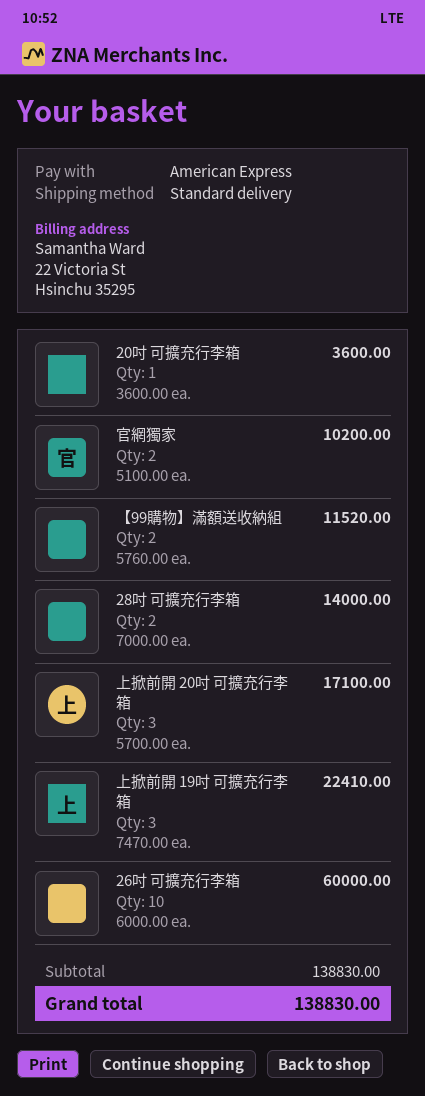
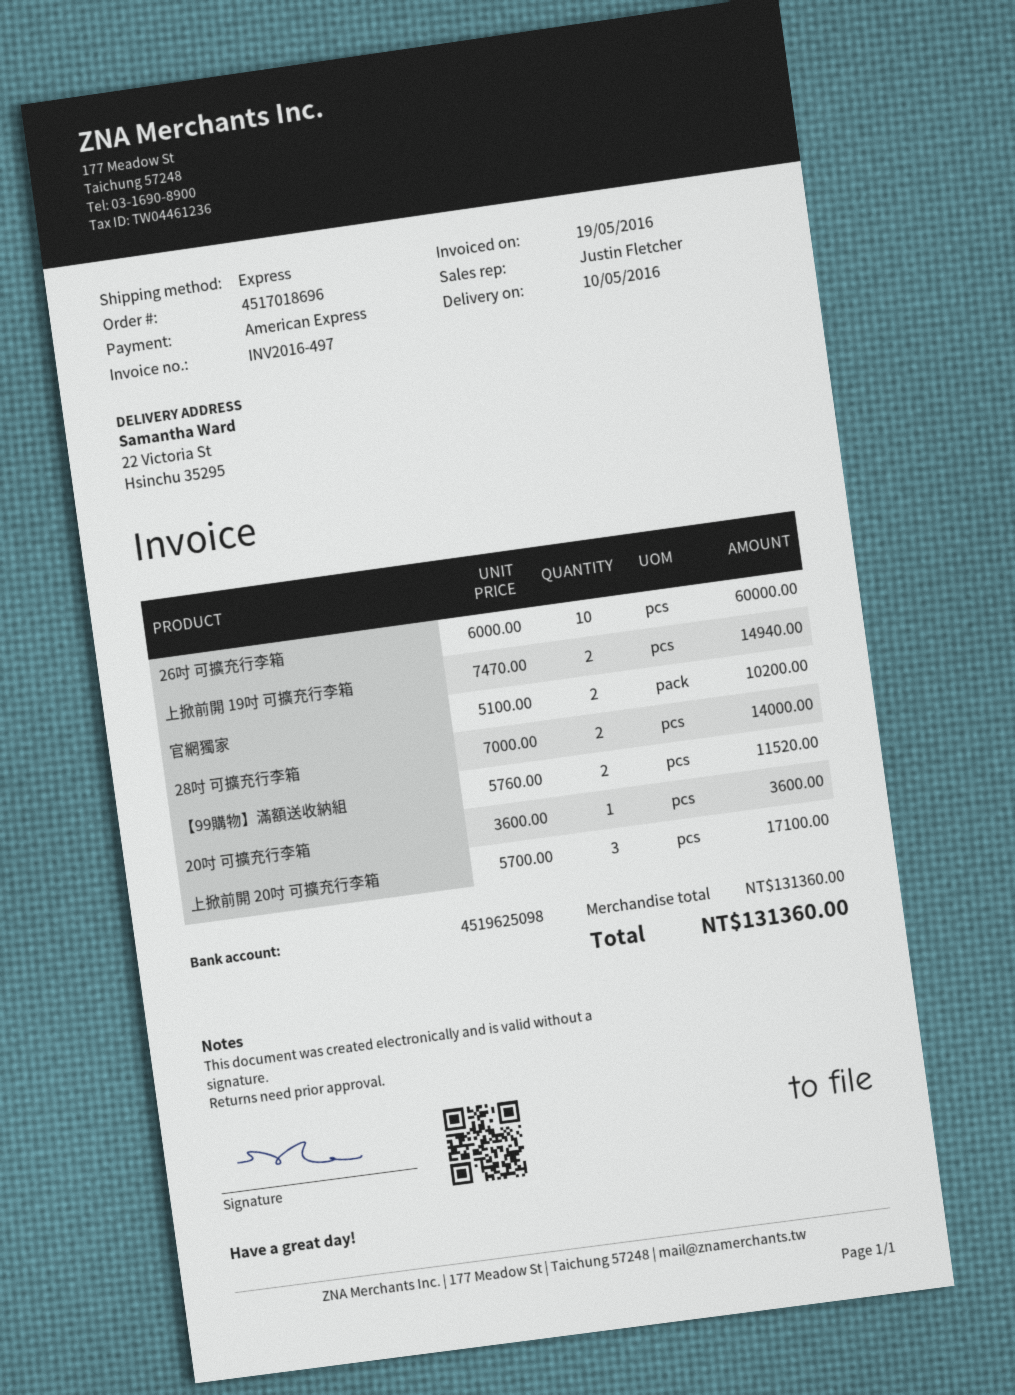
shipping method: standard -> express
上掀前開 19吋 可擴充行李箱: 3 x 7470.00 = 22410.00 -> 2 x 7470.00 = 14940.00
subtotal: 138830.00 -> 131360.00
total: 138830.00 -> 131360.00

